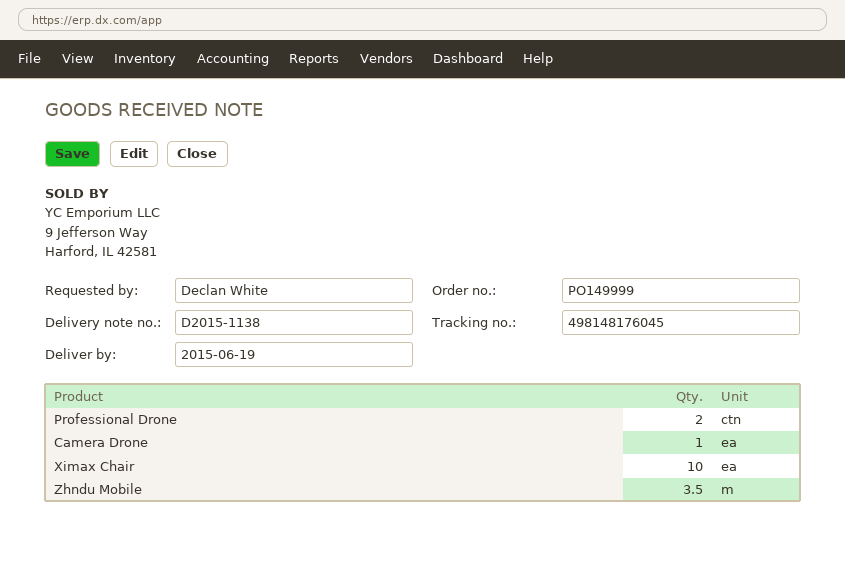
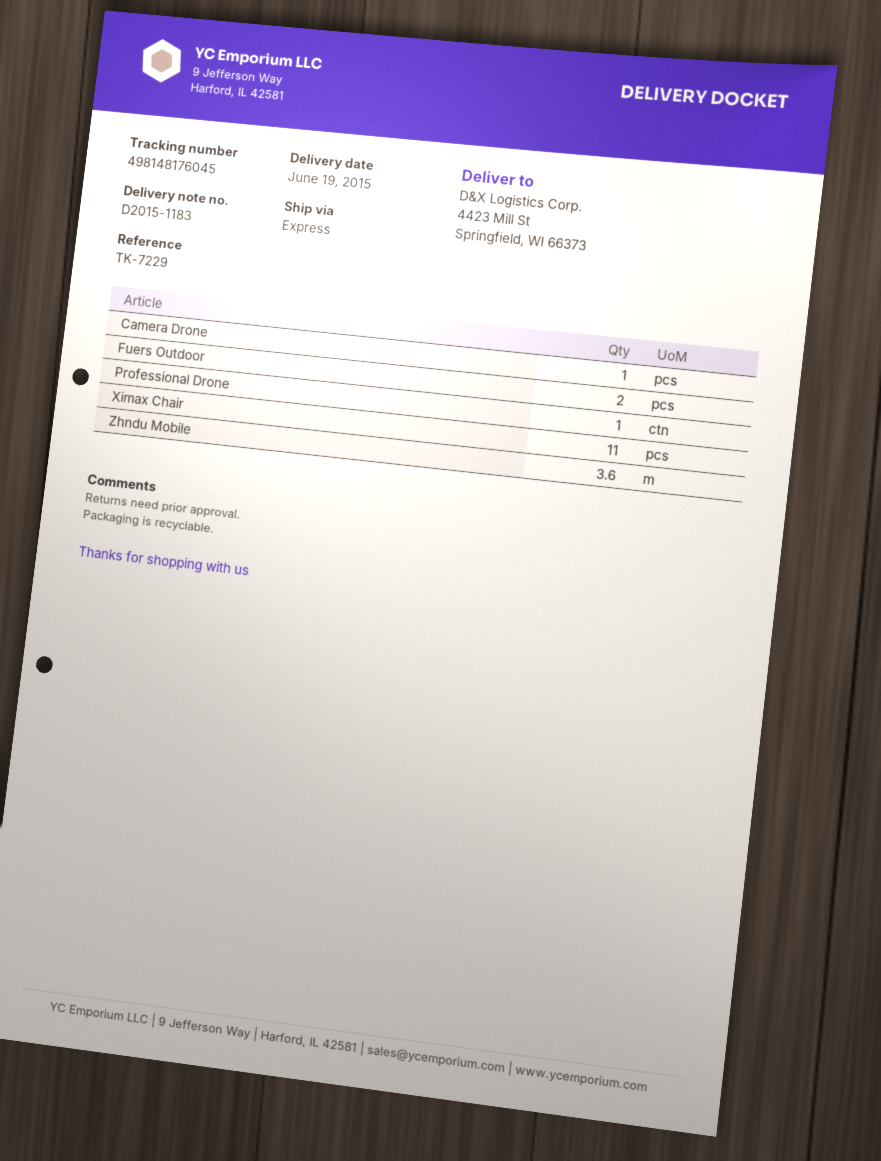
delivery note number: D2015-1138 -> D2015-1183
Professional Drone: 2 -> 1
Ximax Chair: 10 -> 11
Zhndu Mobile: 3.5 -> 3.6
Fuers Outdoor: none -> 2

